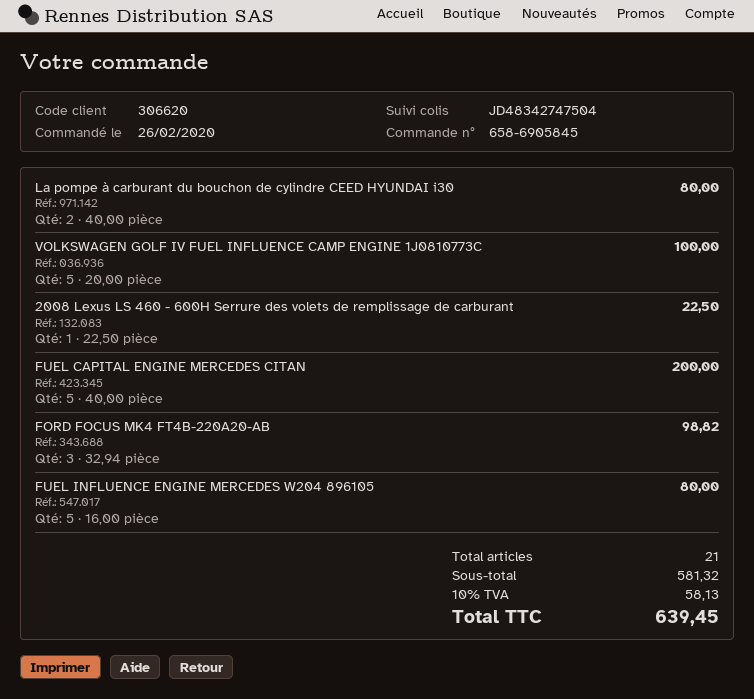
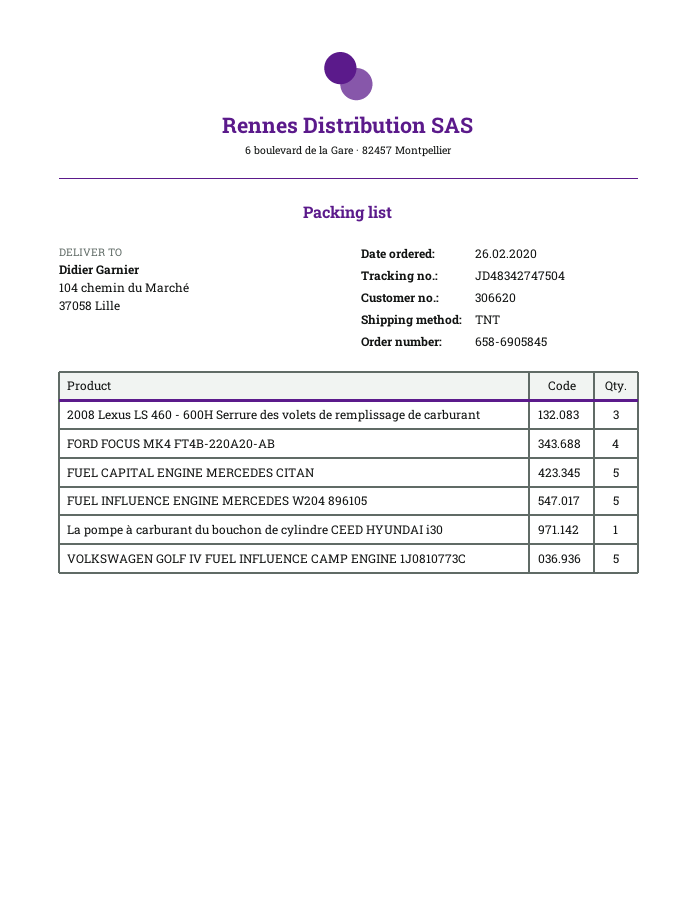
La pompe à carburant du bouchon de cylindre CEED HYUNDAI i30: 2 -> 1
2008 Lexus LS 460 - 600H Serrure des volets de remplissage de carburant: 1 -> 3
FORD FOCUS MK4 FT4B-220A20-AB: 3 -> 4

